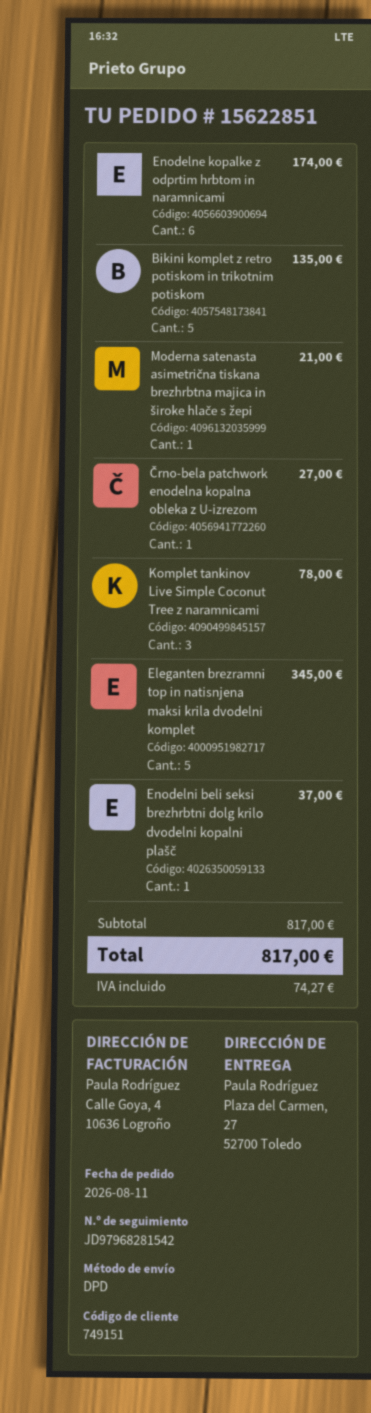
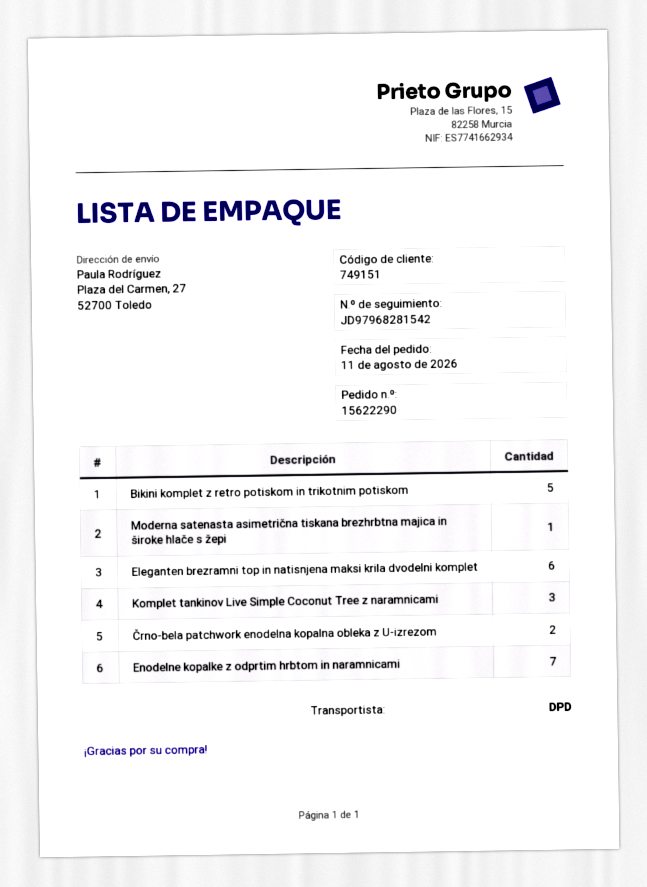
order number: 15622851 -> 15622290
Enodelne kopalke z odprtim hrbtom in naramnicami: 6 -> 7
Črno-bela patchwork enodelna kopalna obleka z U-izrezom: 1 -> 2
Eleganten brezramni top in natisnjena maksi krila dvodelni komplet: 5 -> 6
Enodelni beli seksi brezhrbtni dolg krilo dvodelni kopalni plašč: 1 -> none

